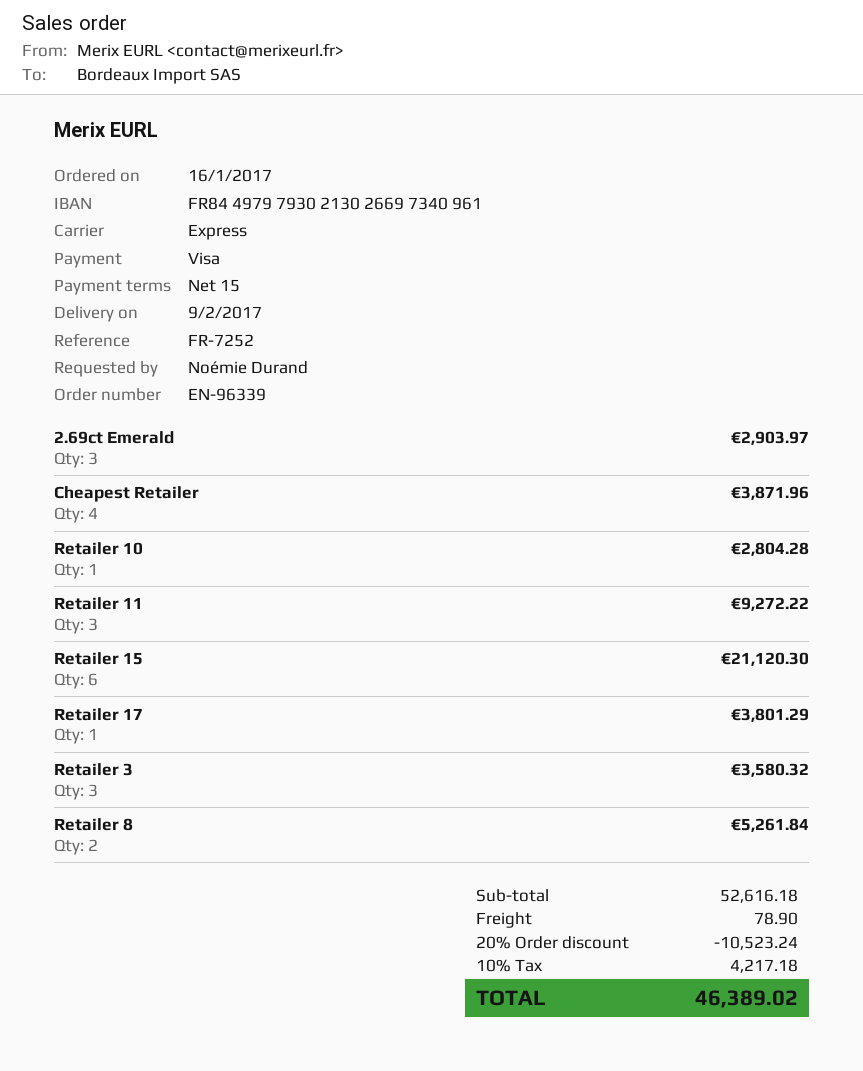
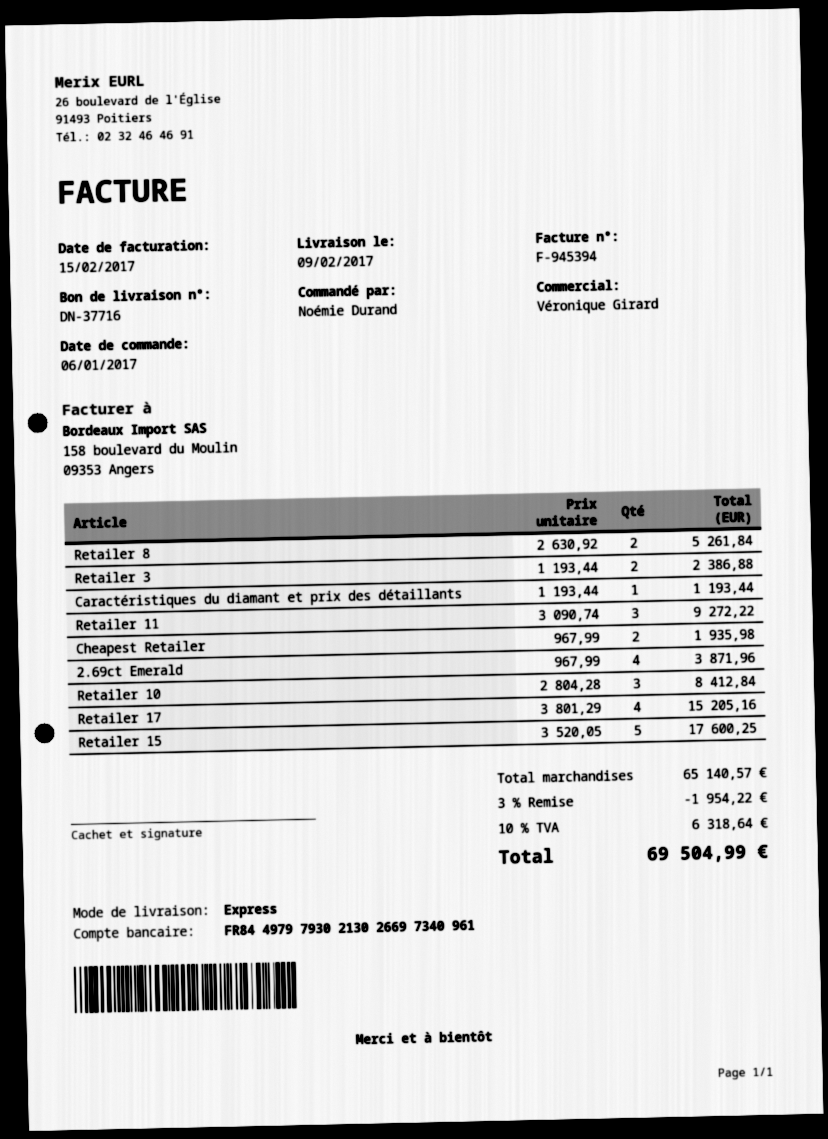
order date: 2017-01-16 -> 2017-01-06
2.69ct Emerald: 3 for 2903.97 -> 4 for 3871.96
Cheapest Retailer: 4 for 3871.96 -> 2 for 1935.98
Retailer 10: 1 for 2804.28 -> 3 for 8412.84
Retailer 15: 6 for 21120.30 -> 5 for 17600.25
Retailer 17: 1 for 3801.29 -> 4 for 15205.16
Retailer 3: 3 for 3580.32 -> 2 for 2386.88
Caractéristiques du diamant et prix des détaillants: none -> 1 for 1193.44
subtotal: 52616.18 -> 65140.57
discount: 20% = 10523.24 -> 3% = 1954.22
shipping: 78.90 -> none
tax: 10% = 4217.18 -> 10% = 6318.64
total: 46389.02 -> 69504.99

